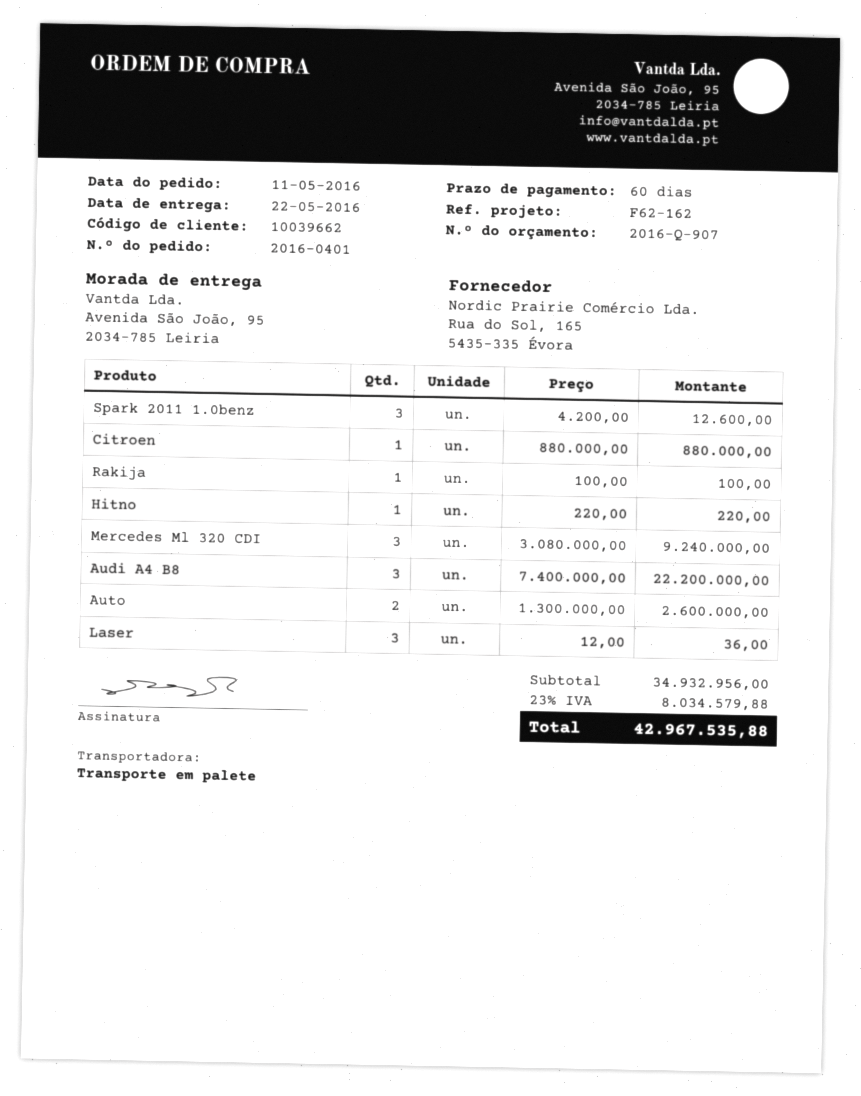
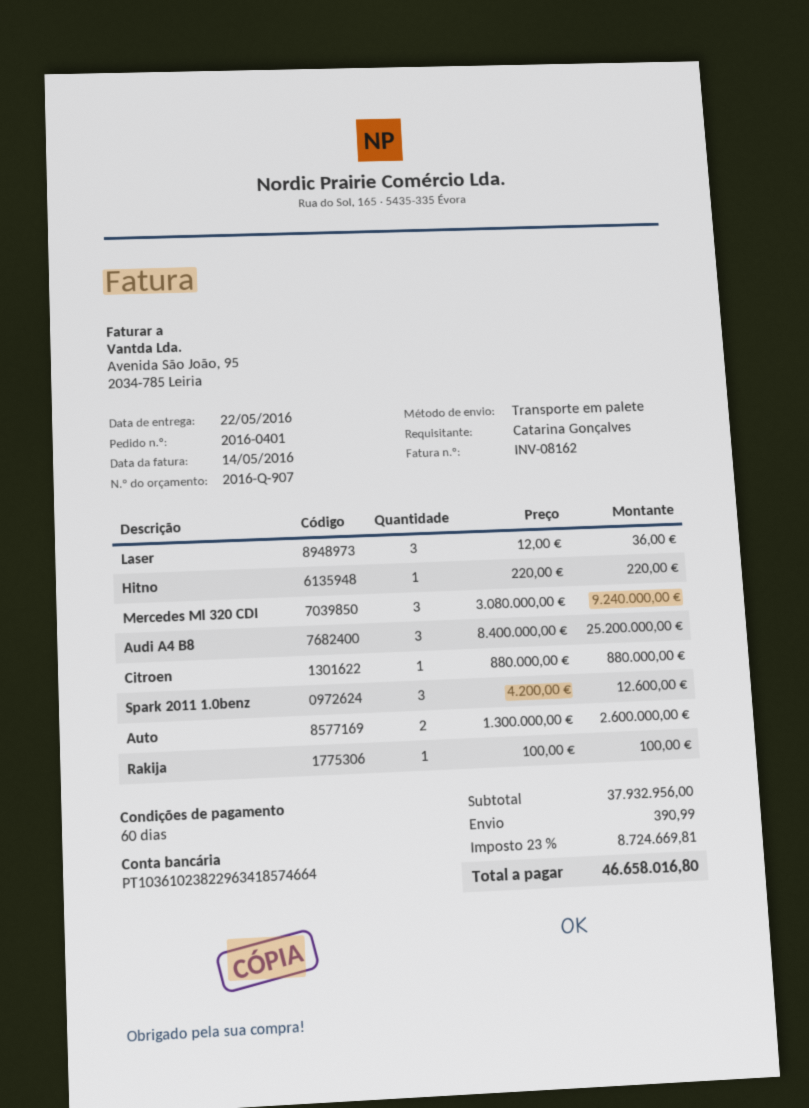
Audi A4 B8: 3 x 7400000.00 = 22200000.00 -> 3 x 8400000.00 = 25200000.00
subtotal: 34932956.00 -> 37932956.00
shipping: none -> 390.99
tax: 23% = 8034579.88 -> 23% = 8724669.81
total: 42967535.88 -> 46658016.80

